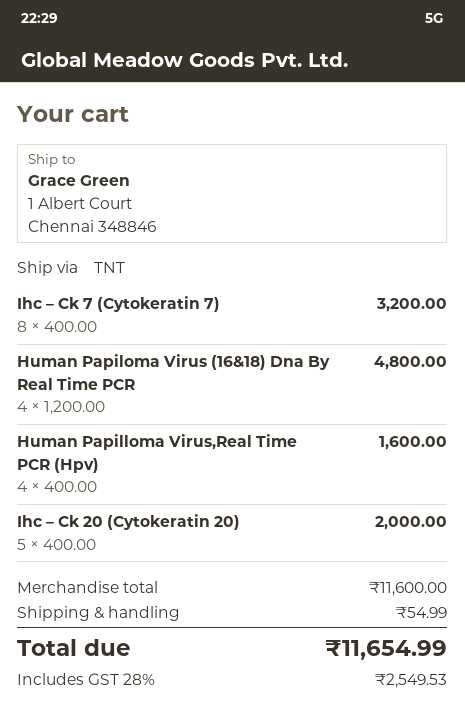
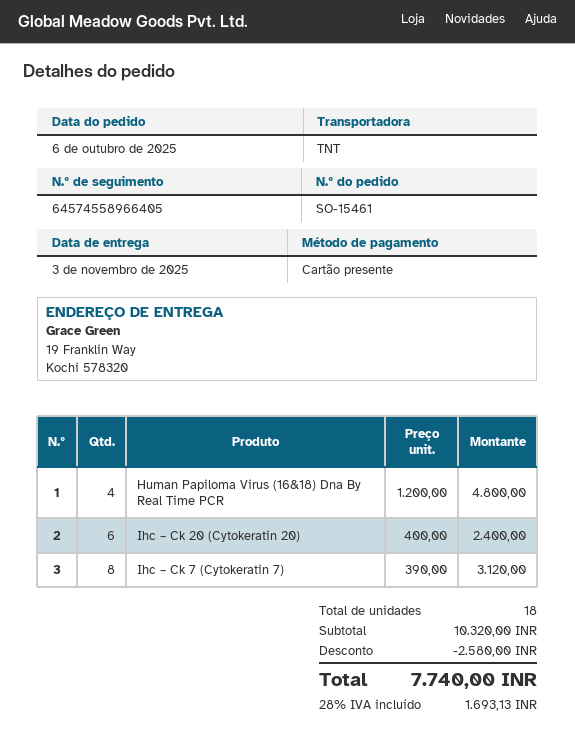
ship to: 1 Albert Court, Chennai 348846 -> 19 Franklin Way, Kochi 578320
Ihc – Ck 7 (Cytokeratin 7): 8 x 400.00 = 3200.00 -> 8 x 390.00 = 3120.00
Human Papilloma Virus,Real Time PCR (Hpv): 4 x 400.00 = 1600.00 -> none
Ihc – Ck 20 (Cytokeratin 20): 5 x 400.00 = 2000.00 -> 6 x 400.00 = 2400.00
subtotal: 11600.00 -> 10320.00
discount: none -> 2580.00
shipping: 54.99 -> none
tax: 28% = 2549.53 -> 28% = 1693.13
total: 11654.99 -> 7740.00

